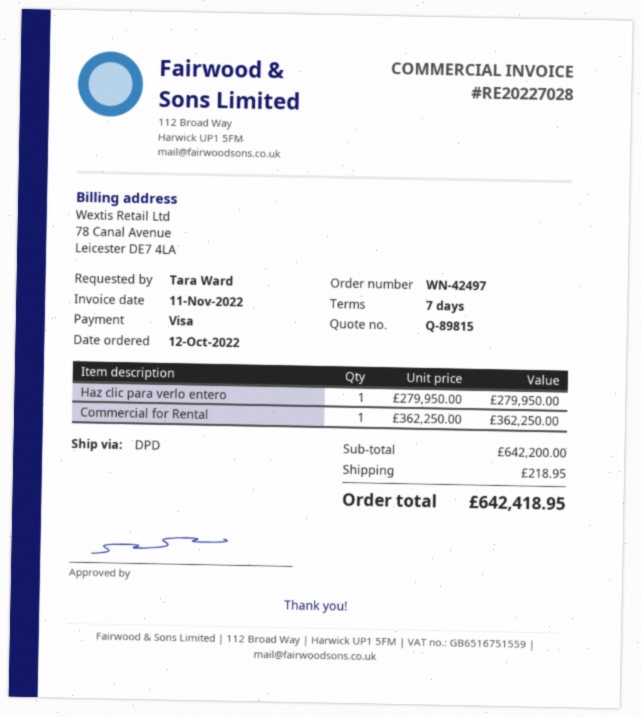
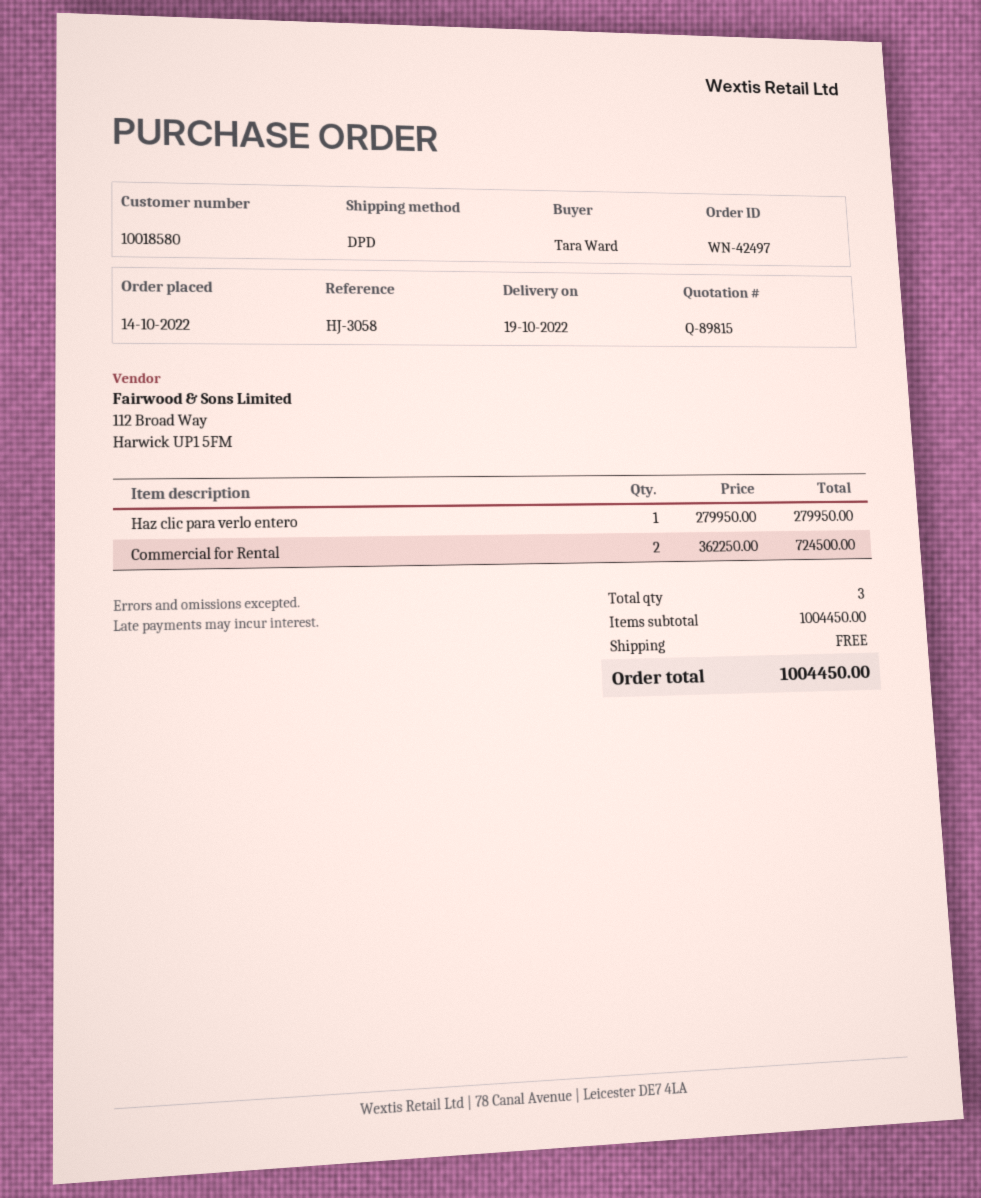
order date: 2022-10-12 -> 2022-10-14
Commercial for Rental: 1 x 362250.00 = 362250.00 -> 2 x 362250.00 = 724500.00
subtotal: 642200.00 -> 1004450.00
shipping: 218.95 -> 0.00
total: 642418.95 -> 1004450.00

